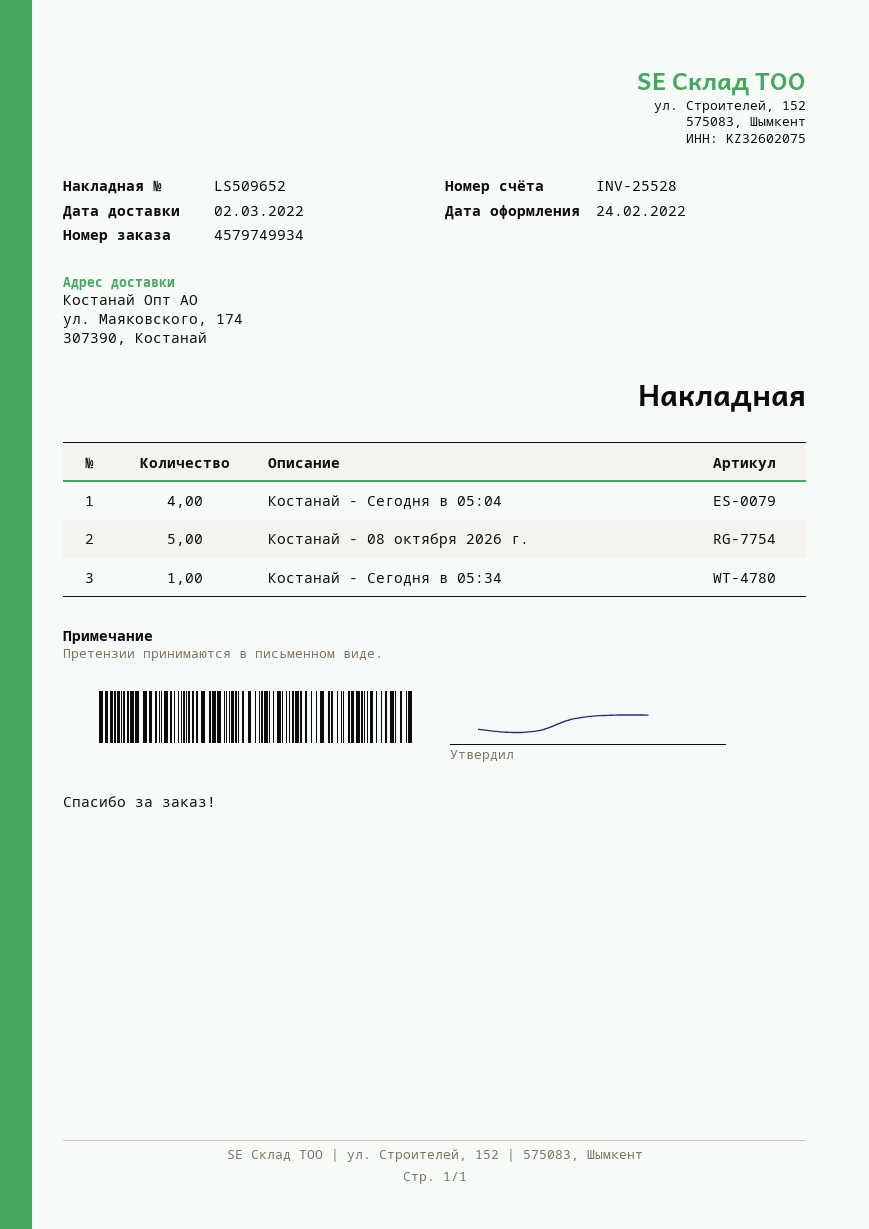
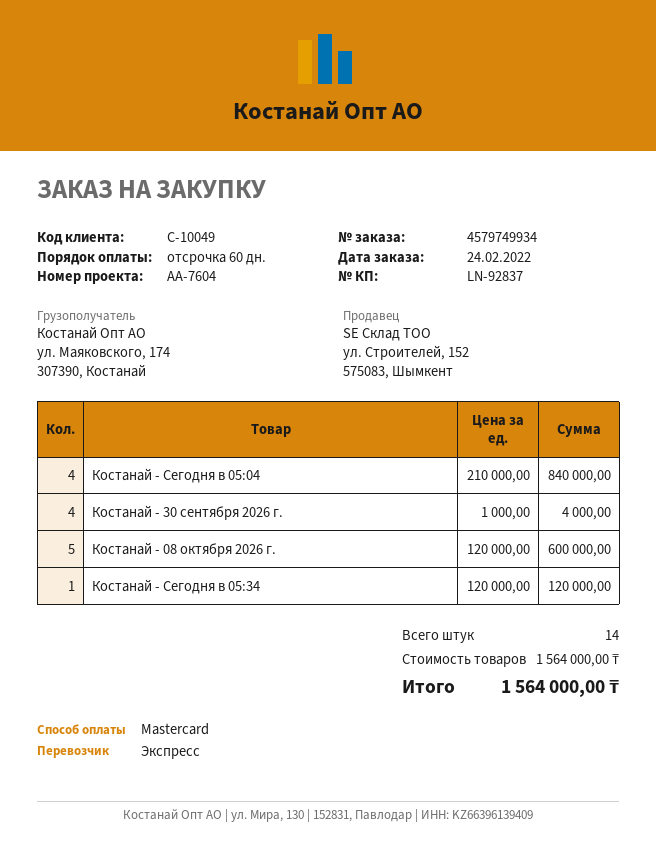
Костанай - 30 сентября 2026 г.: none -> 4

